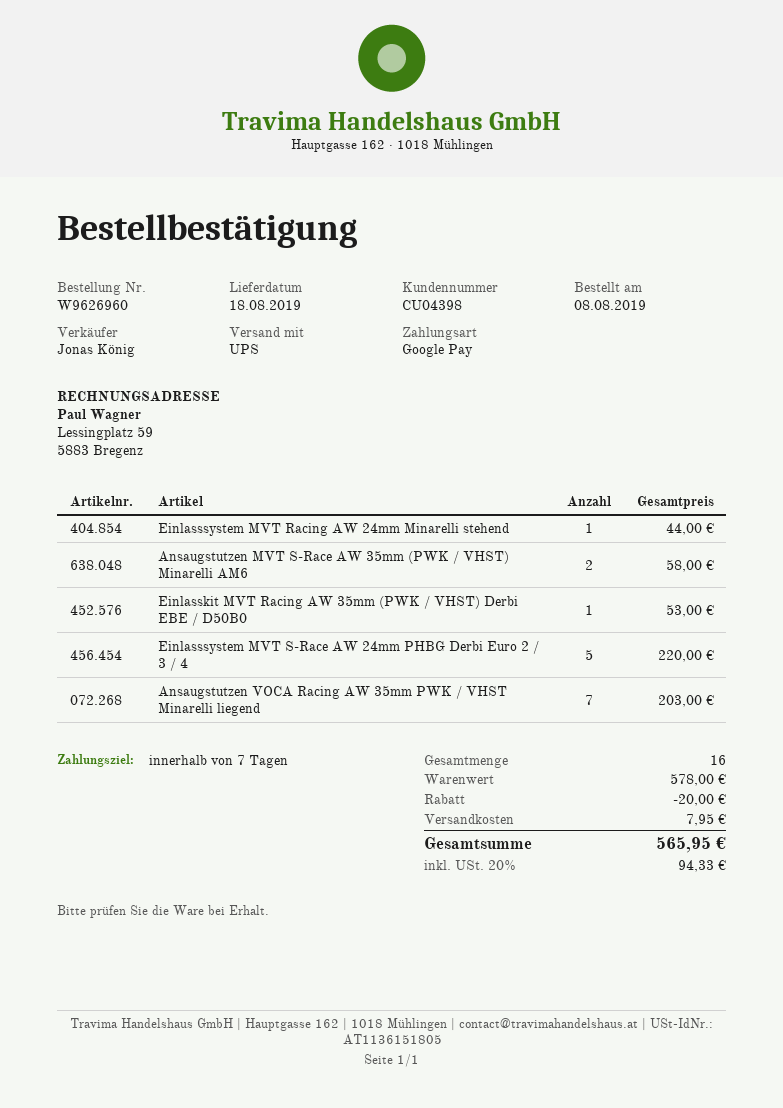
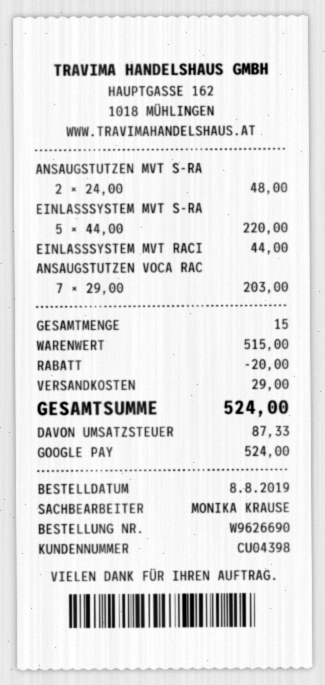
order number: W9626960 -> W9626690
sales rep: Jonas König -> MONIKA KRAUSE
Ansaugstutzen MVT S-Race AW 35mm (PWK / VHST) Minarelli AM6: 2 for 58.00 -> 2 for 48.00
Einlasskit MVT Racing AW 35mm (PWK / VHST) Derbi EBE / D50B0: 1 for 53.00 -> none
total quantity: 16 -> 15
subtotal: 578.00 -> 515.00
shipping: 7.95 -> 29.00
tax: 94.33 -> 87.33
total: 565.95 -> 524.00

